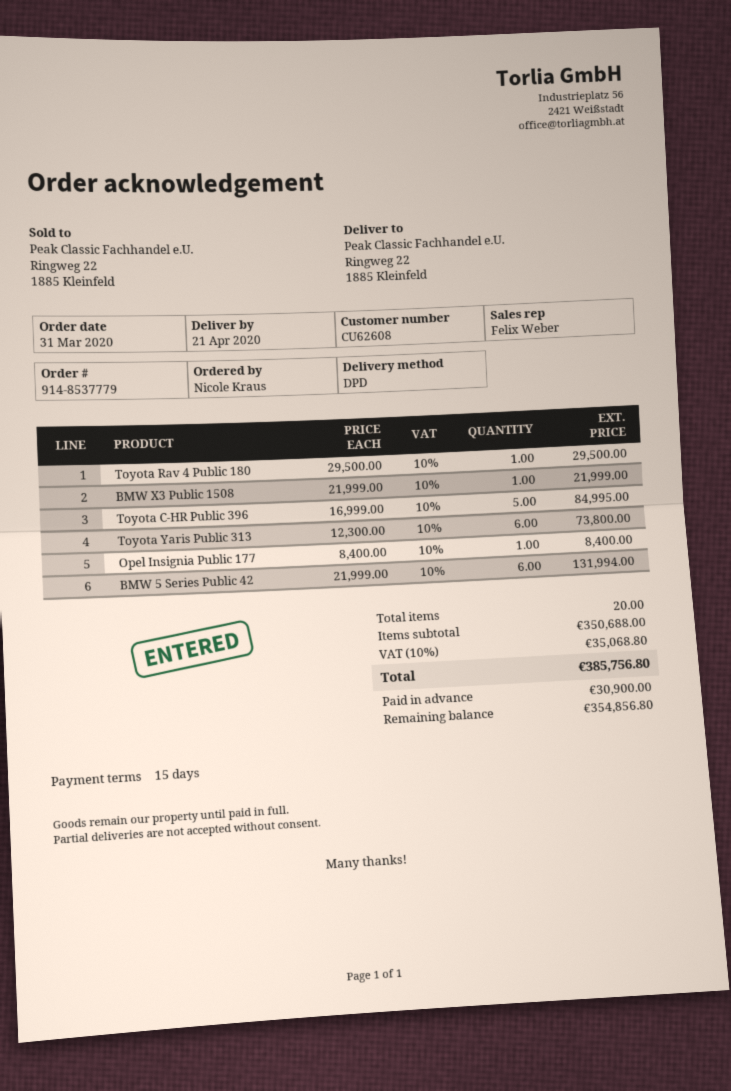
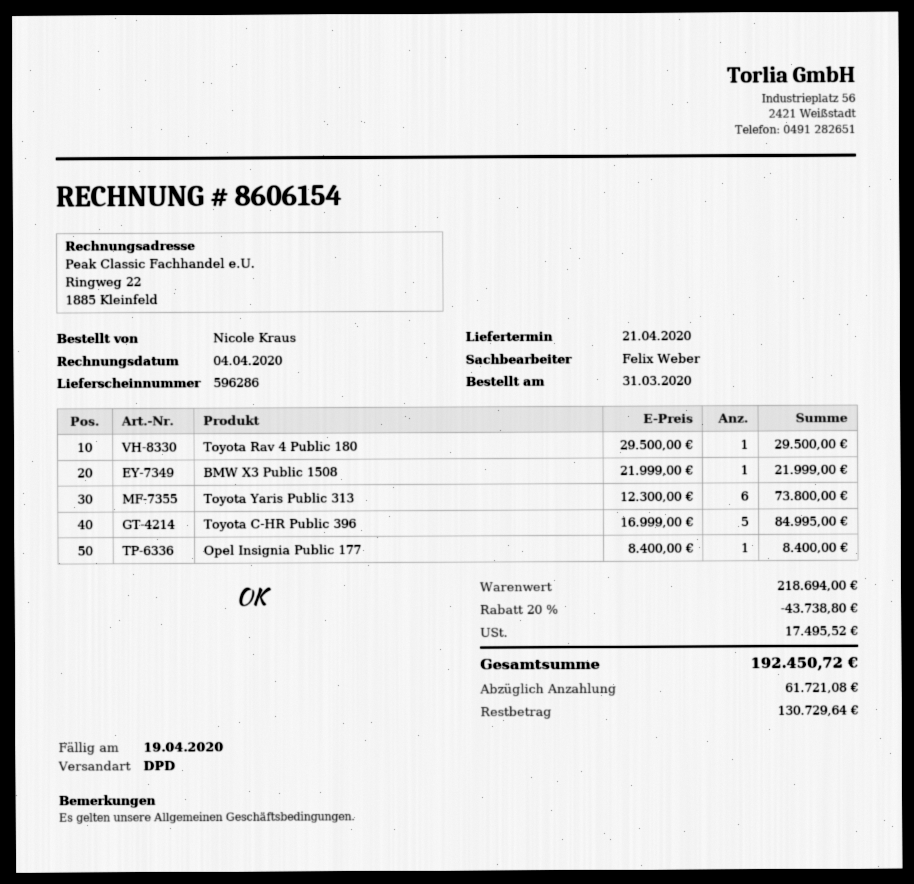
BMW 5 Series Public 42: 6 x 21999.00 = 131994.00 -> none
subtotal: 350688.00 -> 218694.00
discount: none -> 20% = 43738.80
tax: 35068.80 -> 17495.52
total: 385756.80 -> 192450.72
deposit: 30900.00 -> 61721.08
balance: 354856.80 -> 130729.64

